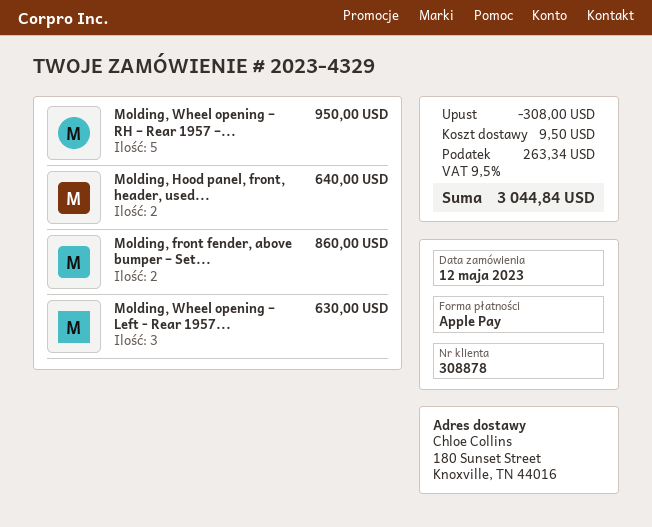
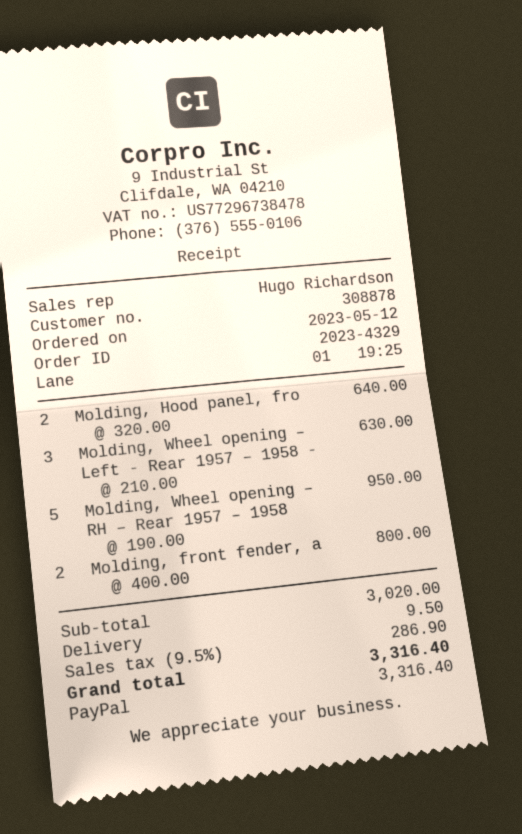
payment method: Apple Pay -> PayPal
Molding, front fender, above bumper – Set...: 2 for 860.00 -> 2 for 800.00
discount: 308.00 -> none
tax: 9.5% = 263.34 -> 9.5% = 286.90
total: 3044.84 -> 3316.40

